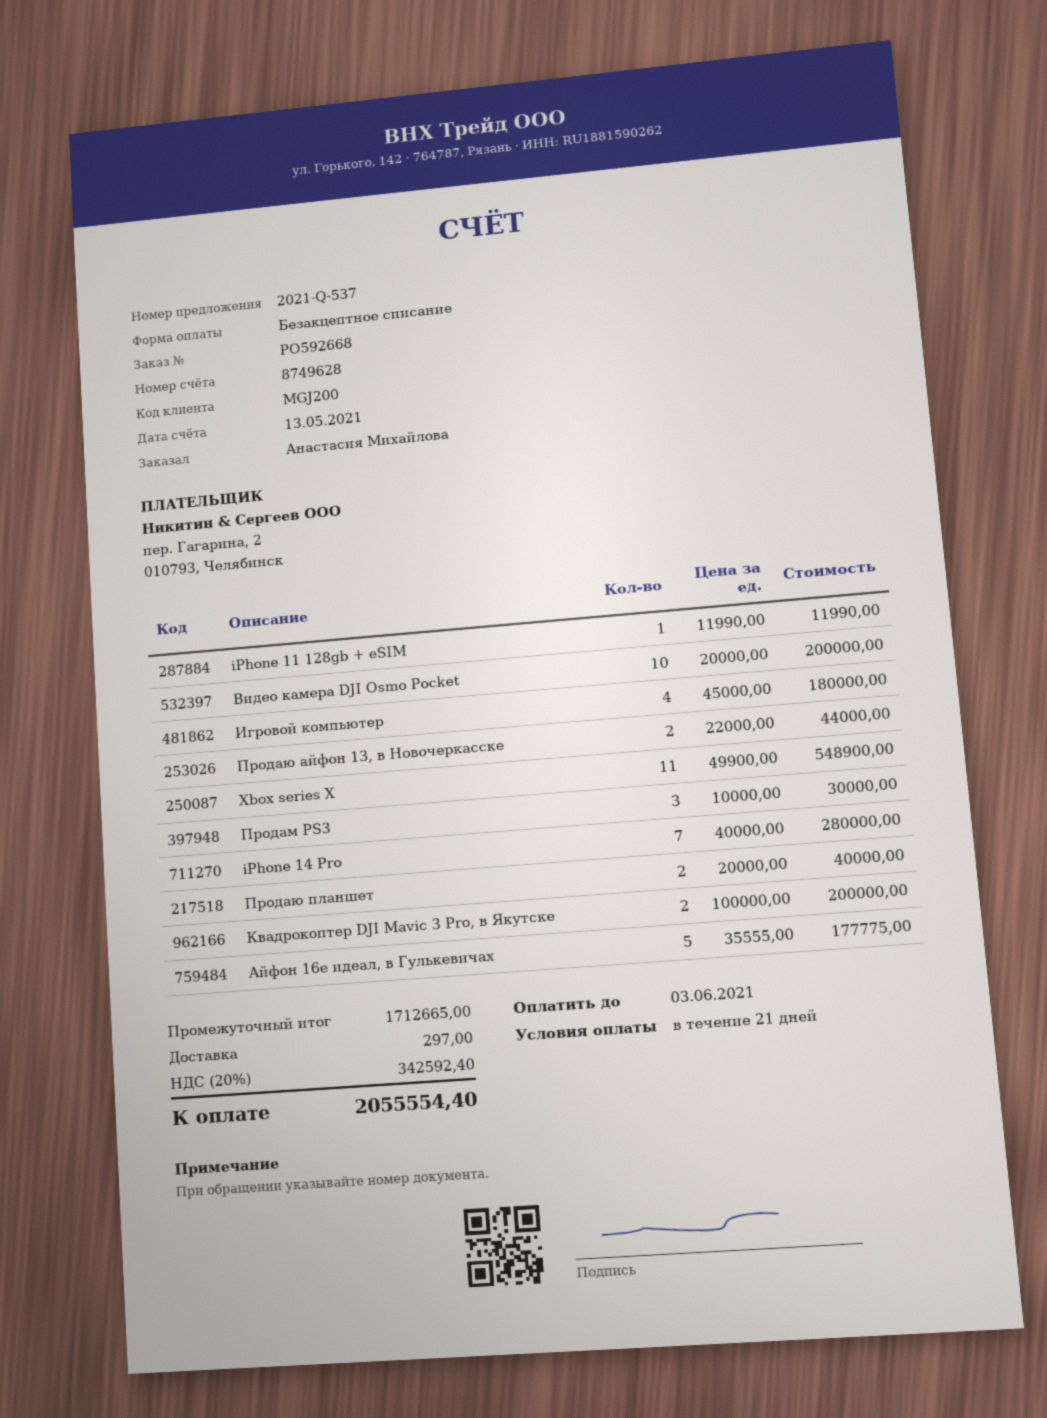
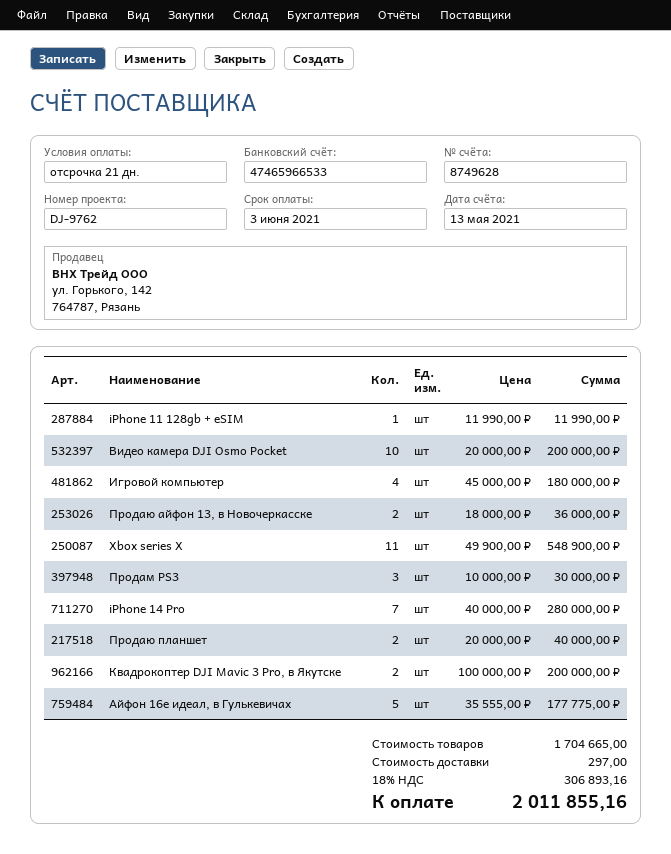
Продаю айфон 13, в Новочеркасске: 2 x 22000.00 = 44000.00 -> 2 x 18000.00 = 36000.00
subtotal: 1712665.00 -> 1704665.00
tax: 20% = 342592.40 -> 18% = 306893.16
total: 2055554.40 -> 2011855.16

